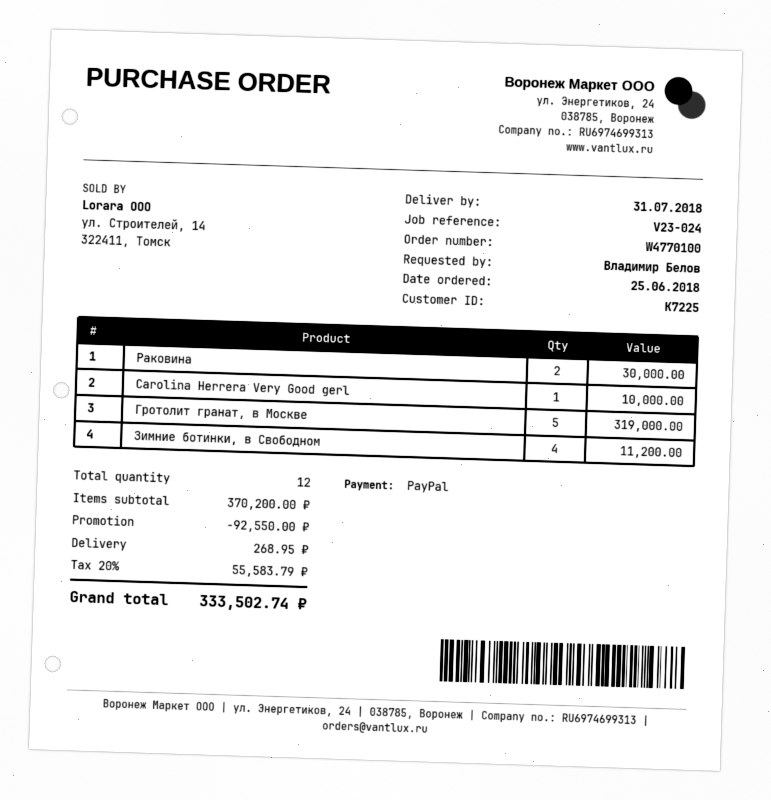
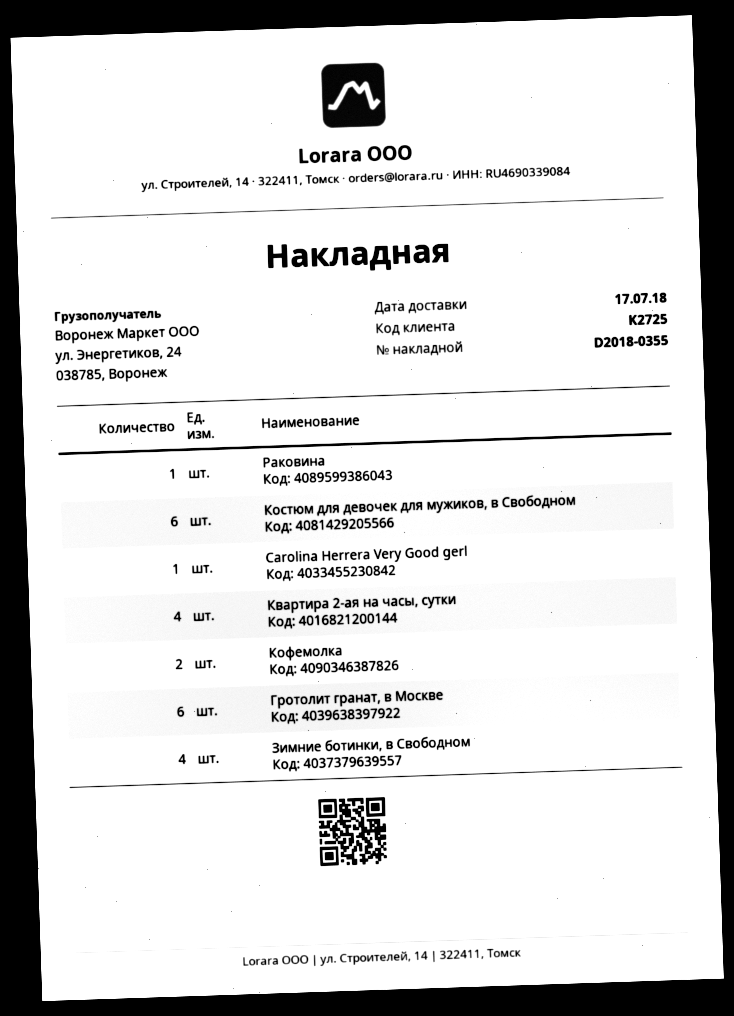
delivery date: 2018-07-31 -> 2018-07-17
customer number: K7225 -> K2725
Раковина: 2 -> 1
Гротолит гранат, в Москве: 5 -> 6
Костюм для девочек для мужиков, в Свободном: none -> 6
Квартира 2-ая на часы, сутки: none -> 4
Кофемолка: none -> 2

